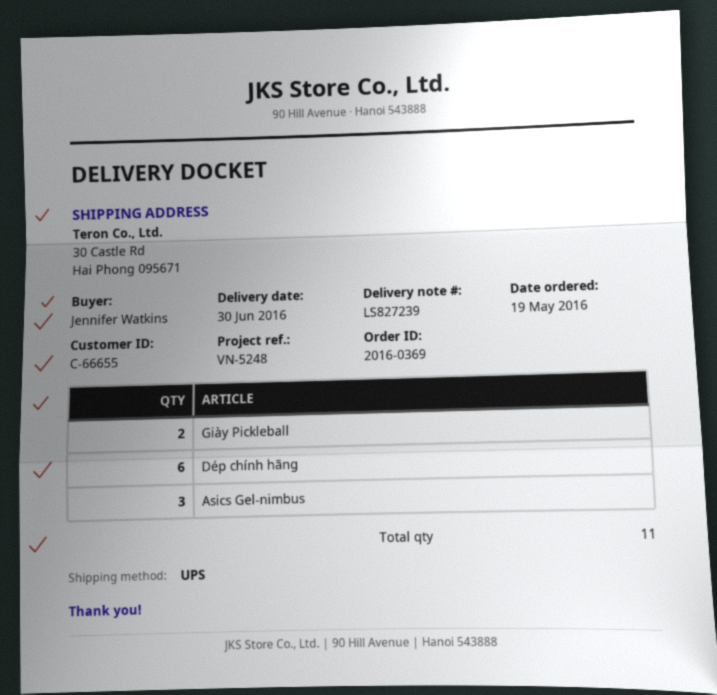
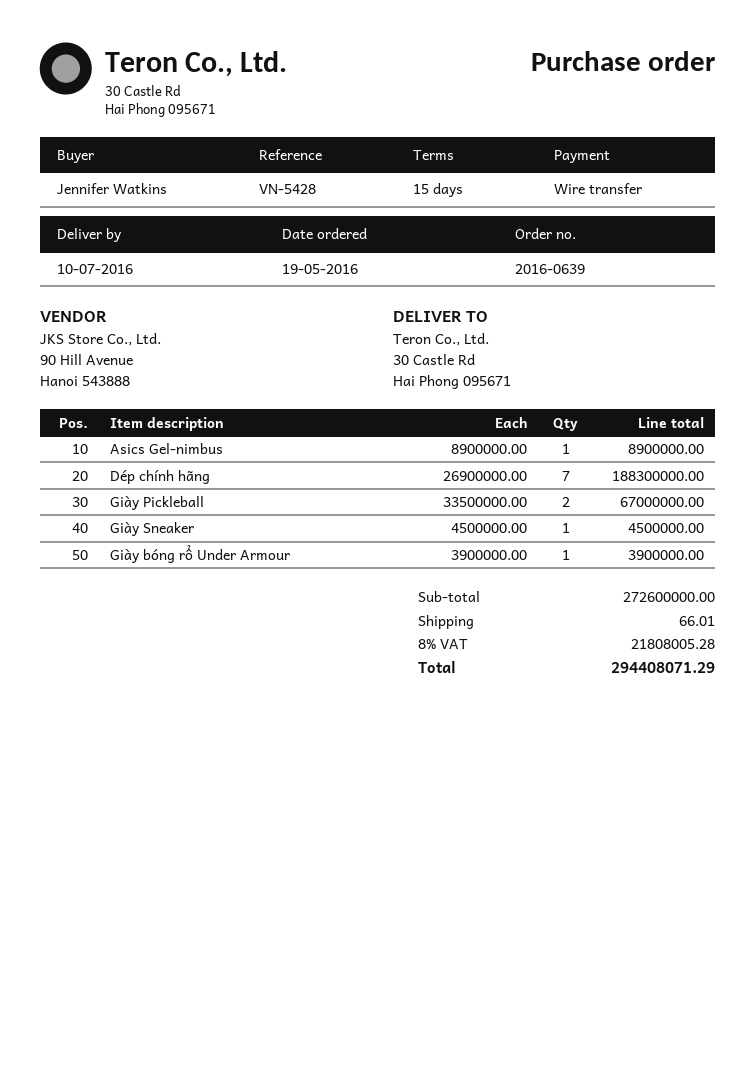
order number: 2016-0369 -> 2016-0639
delivery date: 2016-06-30 -> 2016-07-10
reference: VN-5248 -> VN-5428
Dép chính hãng: 6 -> 7
Asics Gel-nimbus: 3 -> 1
Giày Sneaker: none -> 1
Giày bóng rổ Under Armour: none -> 1

